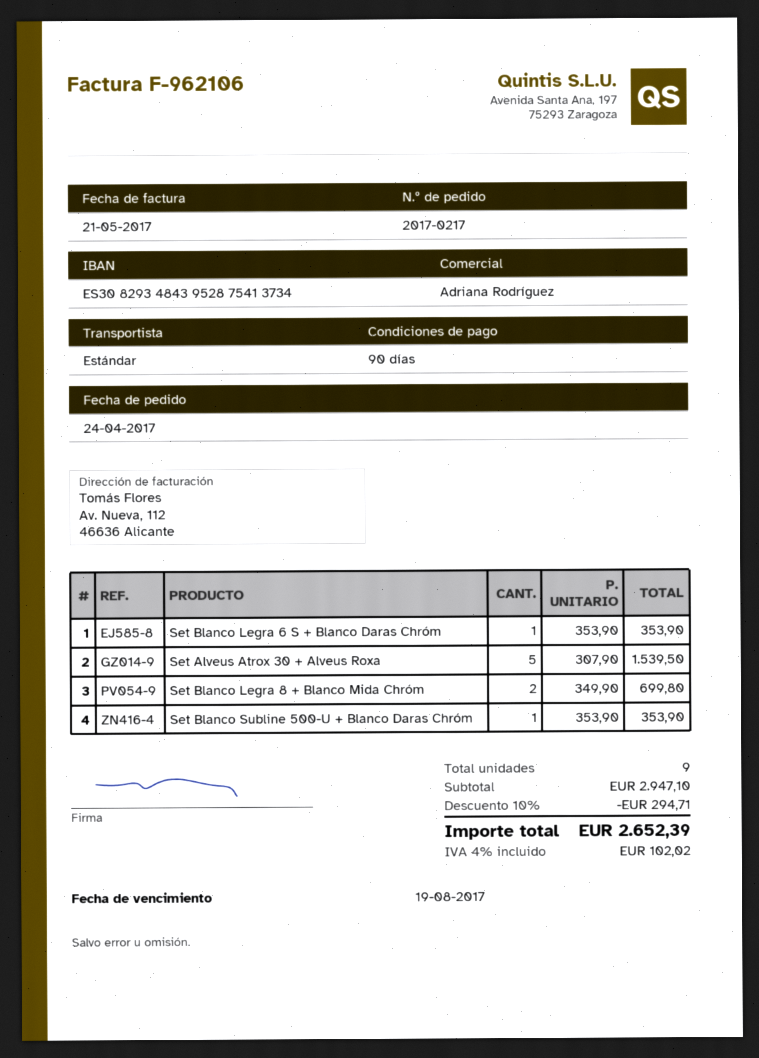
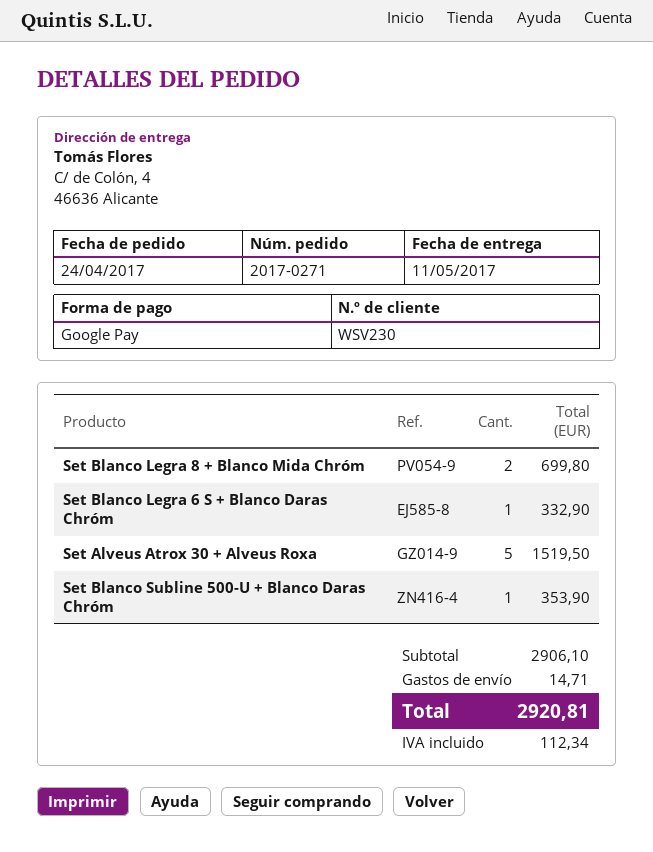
order number: 2017-0217 -> 2017-0271
Set Blanco Legra 6 S + Blanco Daras Chróm: 1 for 353.90 -> 1 for 332.90
Set Alveus Atrox 30 + Alveus Roxa: 5 for 1539.50 -> 5 for 1519.50
subtotal: 2947.10 -> 2906.10
discount: 10% = 294.71 -> none
shipping: none -> 14.71
tax: 102.02 -> 112.34
total: 2652.39 -> 2920.81

